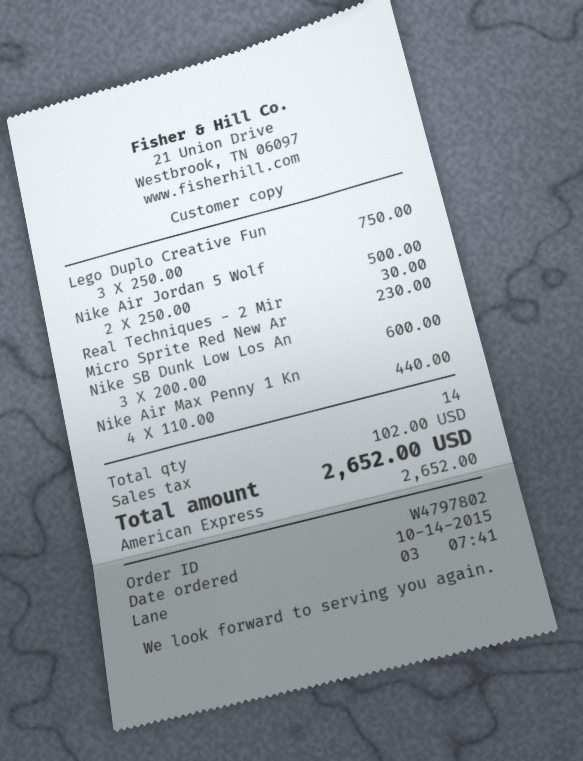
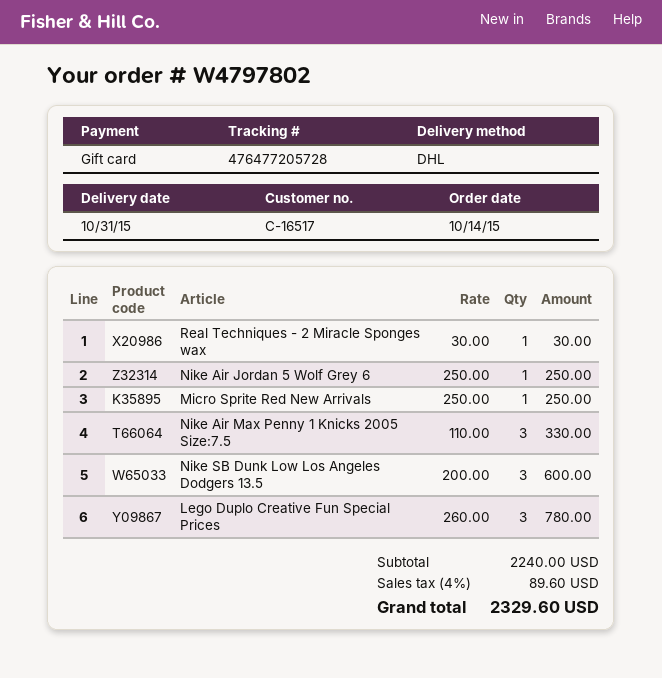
payment method: American Express -> gift card
Lego Duplo Creative Fun: 3 x 250.00 = 750.00 -> 3 x 260.00 = 780.00
Nike Air Jordan 5 Wolf: 2 x 250.00 = 500.00 -> 1 x 250.00 = 250.00
Micro Sprite Red New Ar: 1 x 230.00 = 230.00 -> 1 x 250.00 = 250.00
Nike Air Max Penny 1 Kn: 4 x 110.00 = 440.00 -> 3 x 110.00 = 330.00
tax: 102.00 -> 89.60
total: 2652.00 -> 2329.60

